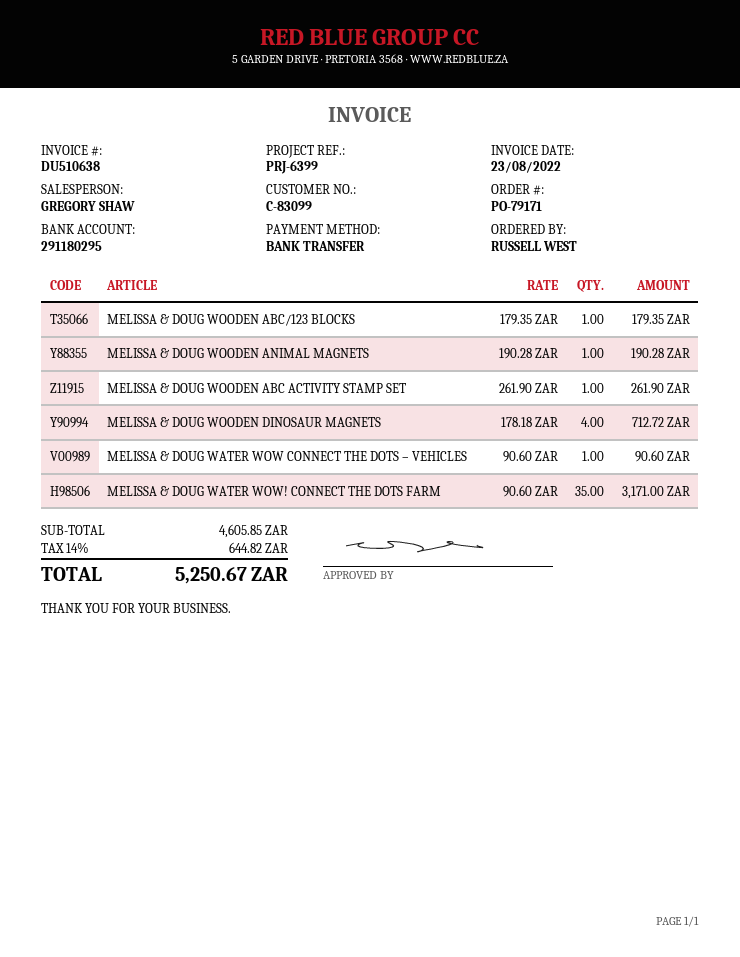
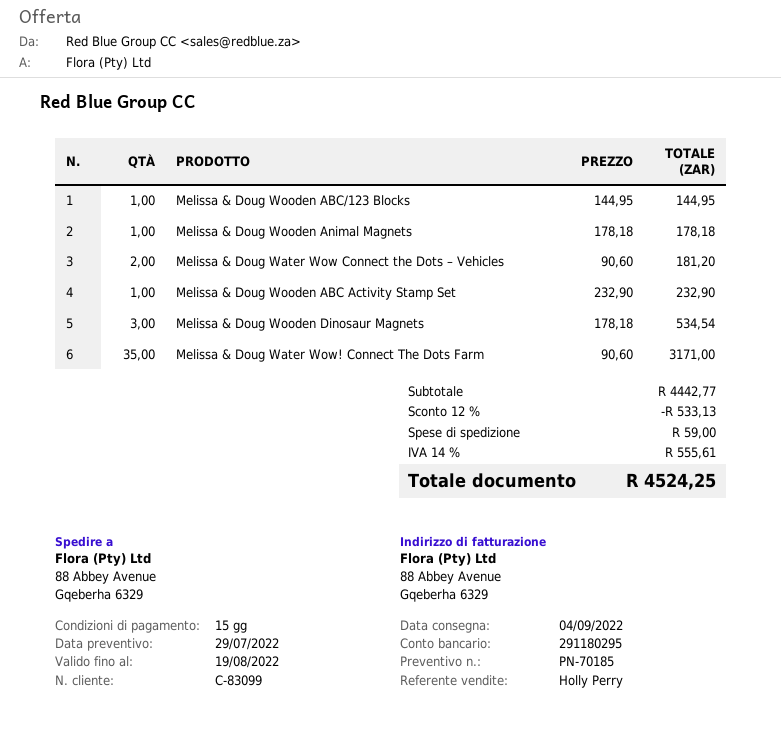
sales rep: GREGORY SHAW -> Holly Perry
MELISSA & DOUG WOODEN ABC/123 BLOCKS: 1 x 179.35 = 179.35 -> 1 x 144.95 = 144.95
MELISSA & DOUG WOODEN ANIMAL MAGNETS: 1 x 190.28 = 190.28 -> 1 x 178.18 = 178.18
MELISSA & DOUG WOODEN ABC ACTIVITY STAMP SET: 1 x 261.90 = 261.90 -> 1 x 232.90 = 232.90
MELISSA & DOUG WOODEN DINOSAUR MAGNETS: 4 x 178.18 = 712.72 -> 3 x 178.18 = 534.54
MELISSA & DOUG WATER WOW CONNECT THE DOTS – VEHICLES: 1 x 90.60 = 90.60 -> 2 x 90.60 = 181.20
subtotal: 4605.85 -> 4442.77
discount: none -> 12% = 533.13
shipping: none -> 59.00
tax: 14% = 644.82 -> 14% = 555.61
total: 5250.67 -> 4524.25

